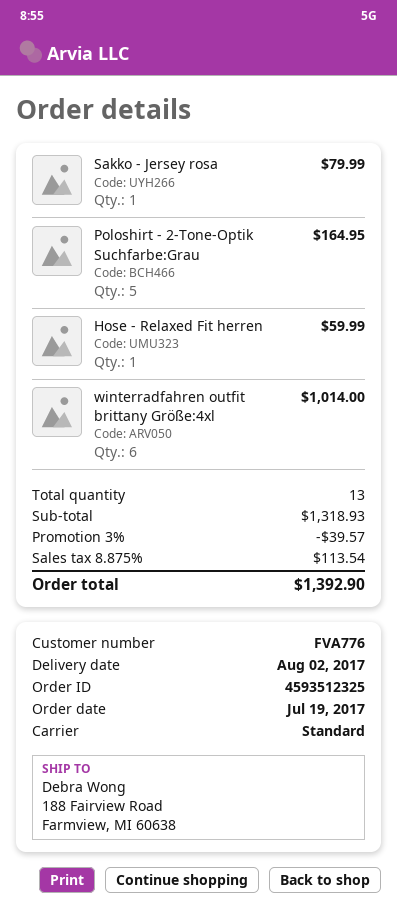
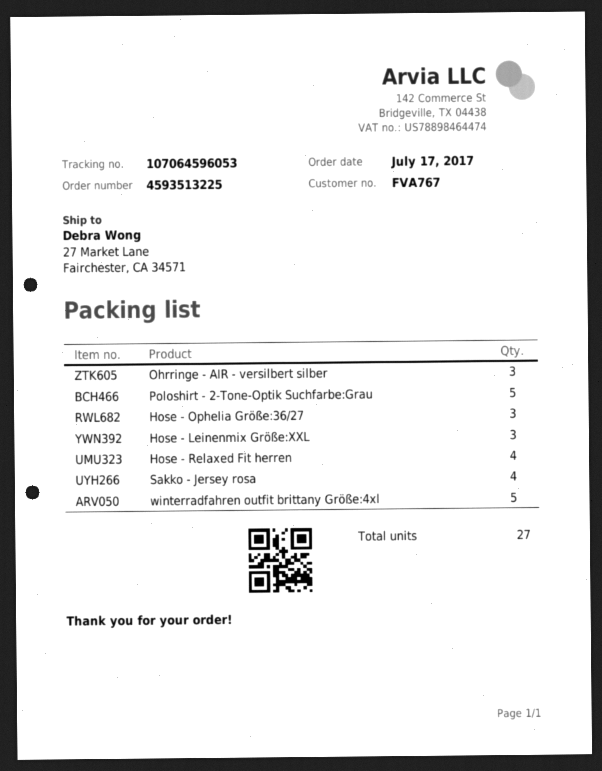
order number: 4593512325 -> 4593513225
order date: 2017-07-19 -> 2017-07-17
customer number: FVA776 -> FVA767
ship to: 188 Fairview Road, Farmview, MI 60638 -> 27 Market Lane, Fairchester, CA 34571
Sakko - Jersey rosa: 1 -> 4
Hose - Relaxed Fit herren: 1 -> 4
winterradfahren outfit brittany Größe:4xl: 6 -> 5
Ohrringe - AIR - versilbert silber: none -> 3
Hose - Ophelia Größe:36/27: none -> 3
Hose - Leinenmix Größe:XXL: none -> 3
total quantity: 13 -> 27

